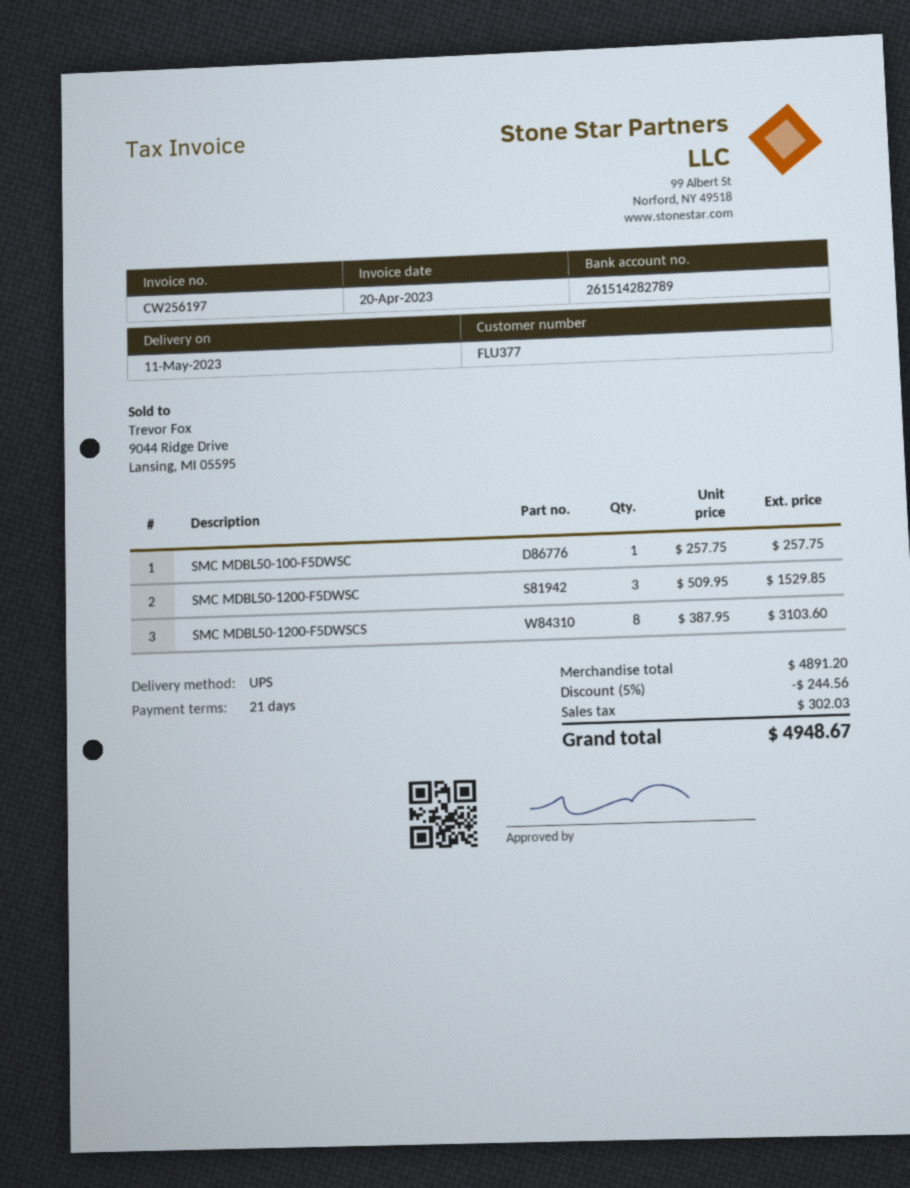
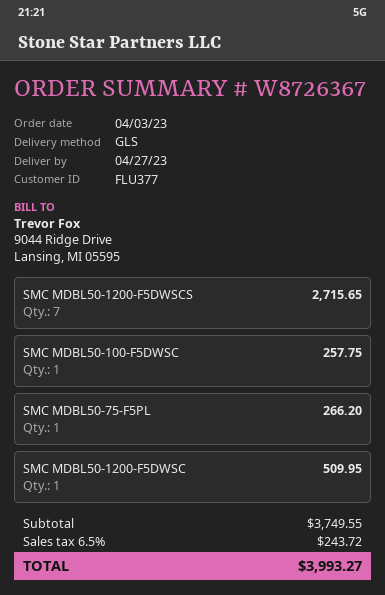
delivery date: 2023-05-11 -> 2023-04-27
shipping method: UPS -> GLS
SMC MDBL50-1200-F5DWSC: 3 for 1529.85 -> 1 for 509.95
SMC MDBL50-1200-F5DWSCS: 8 for 3103.60 -> 7 for 2715.65
SMC MDBL50-75-F5PL: none -> 1 for 266.20
subtotal: 4891.20 -> 3749.55
discount: 5% = 244.56 -> none
tax: 302.03 -> 243.72
total: 4948.67 -> 3993.27

